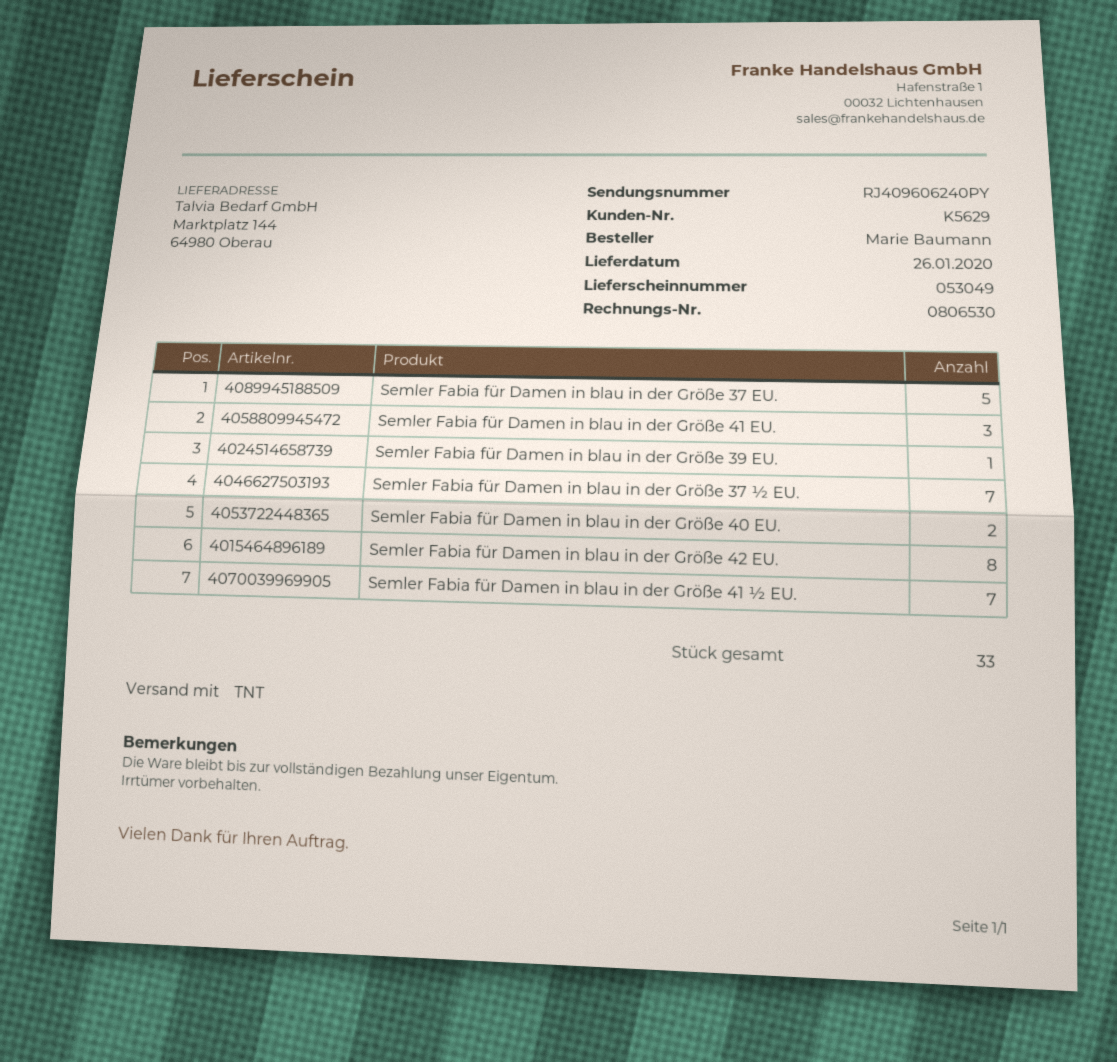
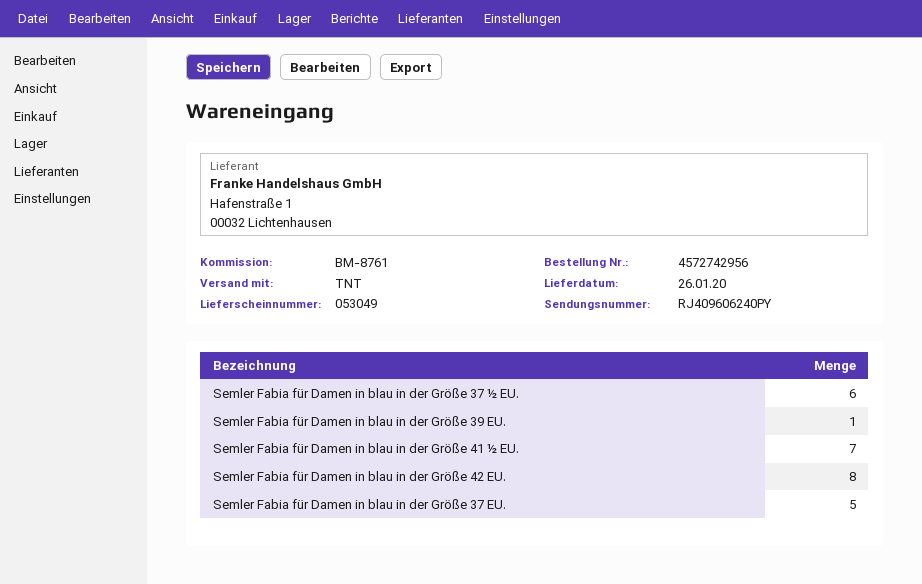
Semler Fabia für Damen in blau in der Größe 41 EU.: 3 -> none
Semler Fabia für Damen in blau in der Größe 37 ½ EU.: 7 -> 6
Semler Fabia für Damen in blau in der Größe 40 EU.: 2 -> none

